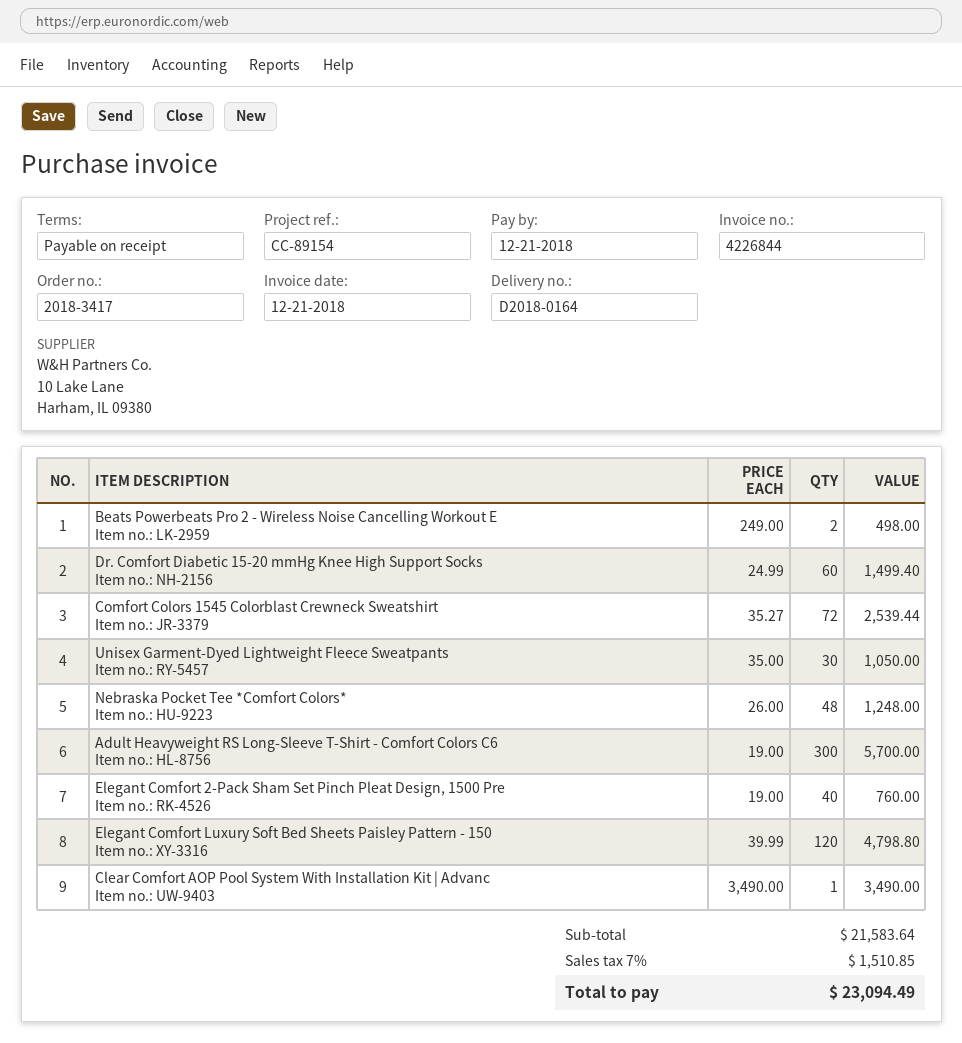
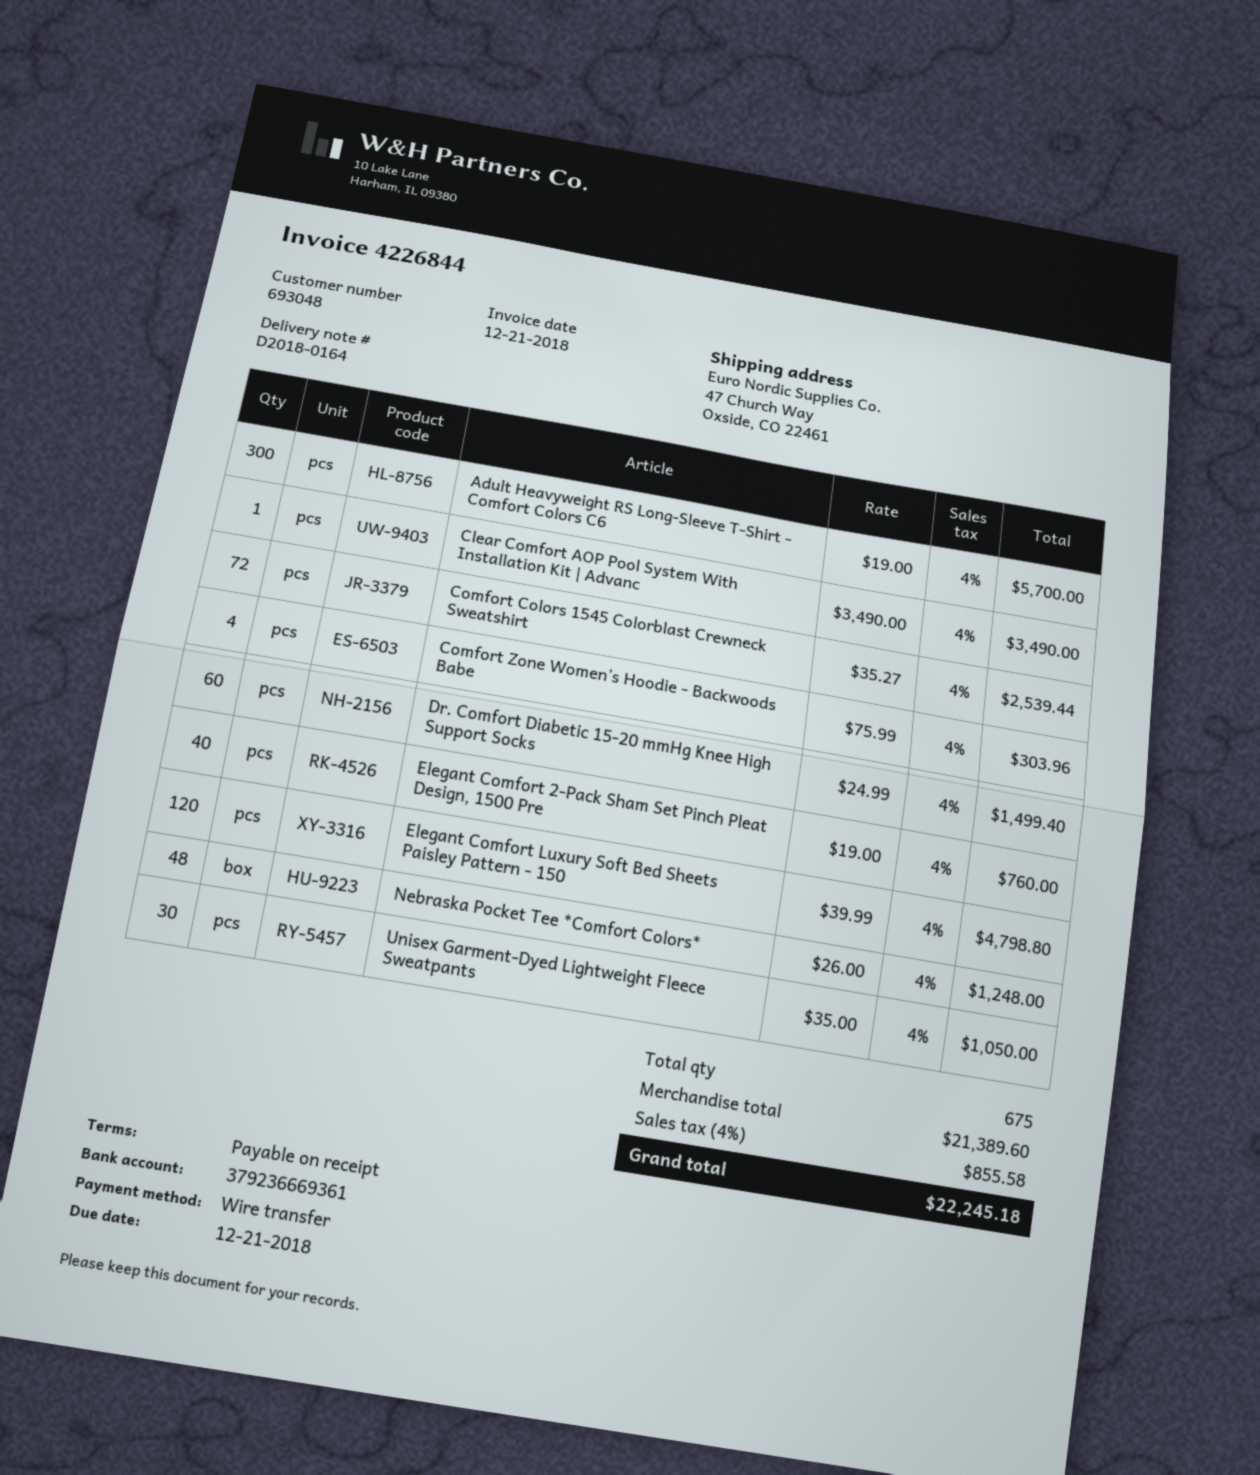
Beats Powerbeats Pro 2 - Wireless Noise Cancelling Workout E: 2 x 249.00 = 498.00 -> none
Comfort Zone Women’s Hoodie - Backwoods Babe: none -> 4 x 75.99 = 303.96
subtotal: 21583.64 -> 21389.60
tax: 7% = 1510.85 -> 4% = 855.58
total: 23094.49 -> 22245.18

